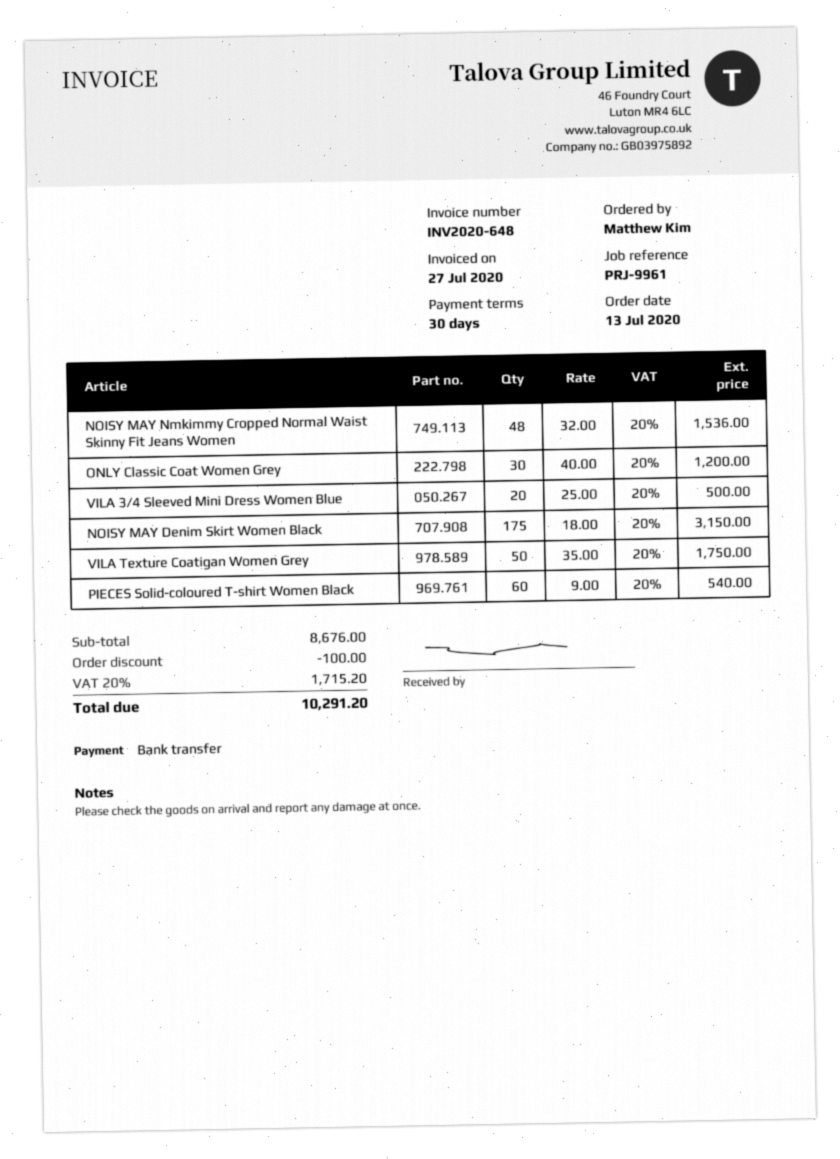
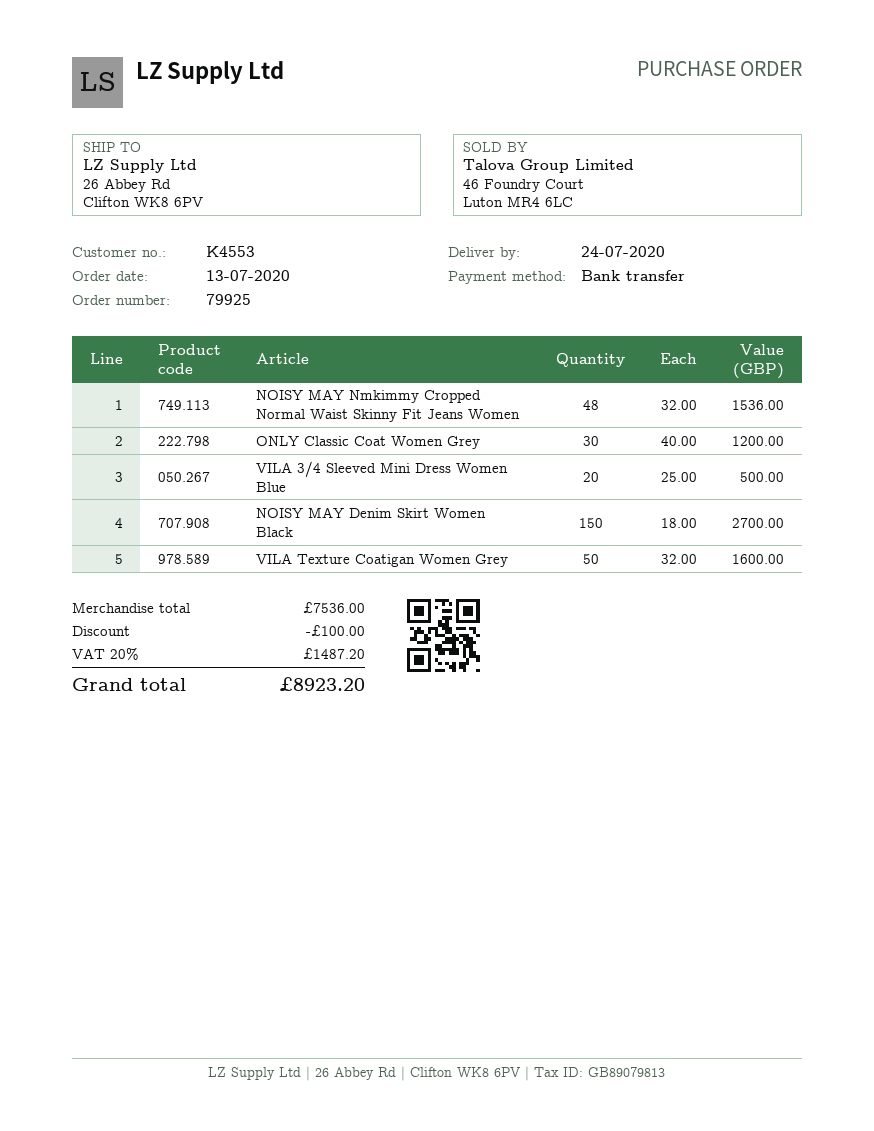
NOISY MAY Denim Skirt Women Black: 175 x 18.00 = 3150.00 -> 150 x 18.00 = 2700.00
VILA Texture Coatigan Women Grey: 50 x 35.00 = 1750.00 -> 50 x 32.00 = 1600.00
PIECES Solid-coloured T-shirt Women Black: 60 x 9.00 = 540.00 -> none
subtotal: 8676.00 -> 7536.00
tax: 20% = 1715.20 -> 20% = 1487.20
total: 10291.20 -> 8923.20

